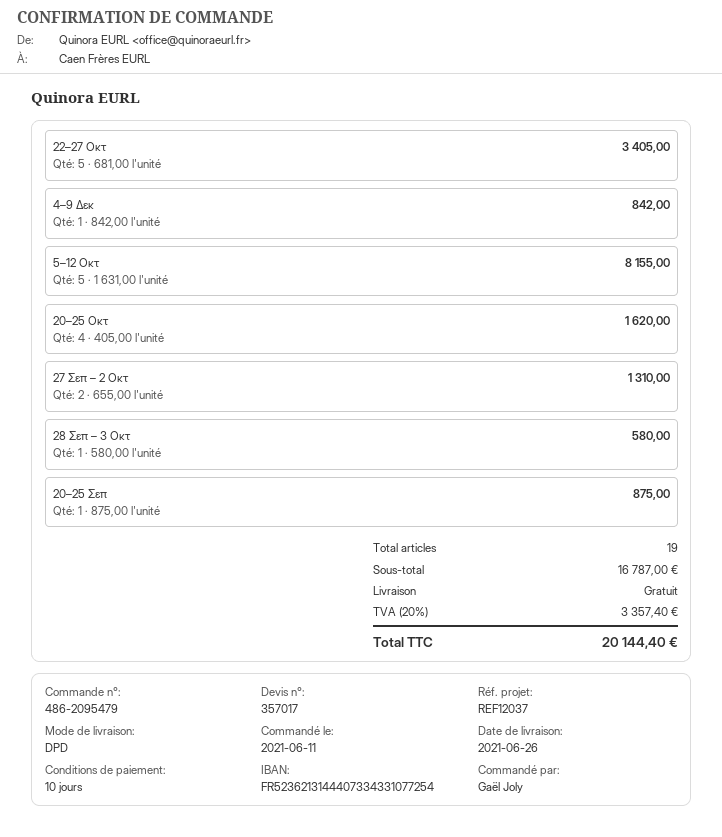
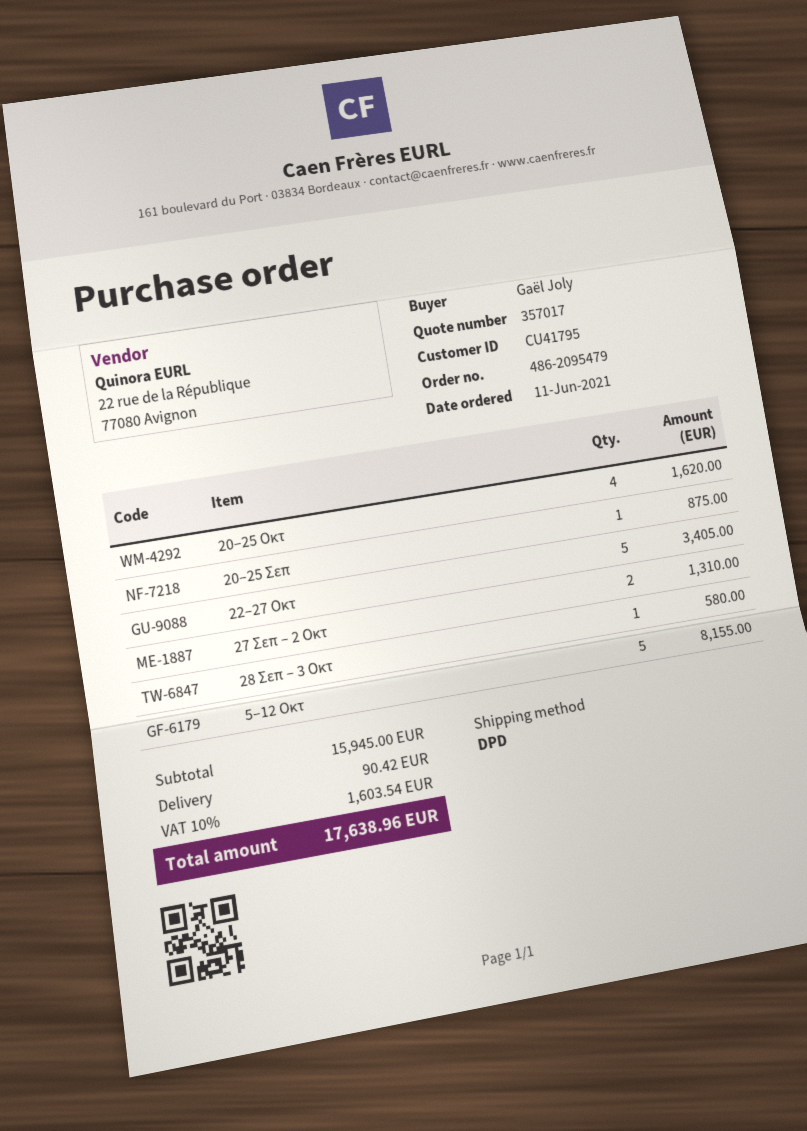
4–9 Δεκ: 1 for 842.00 -> none
subtotal: 16787.00 -> 15945.00
shipping: 0.00 -> 90.42
tax: 20% = 3357.40 -> 10% = 1603.54
total: 20144.40 -> 17638.96

